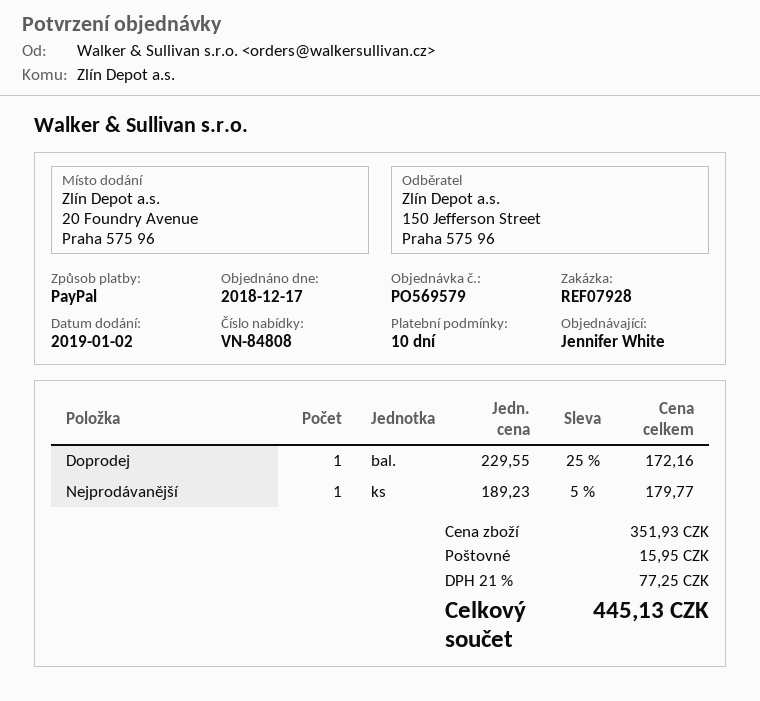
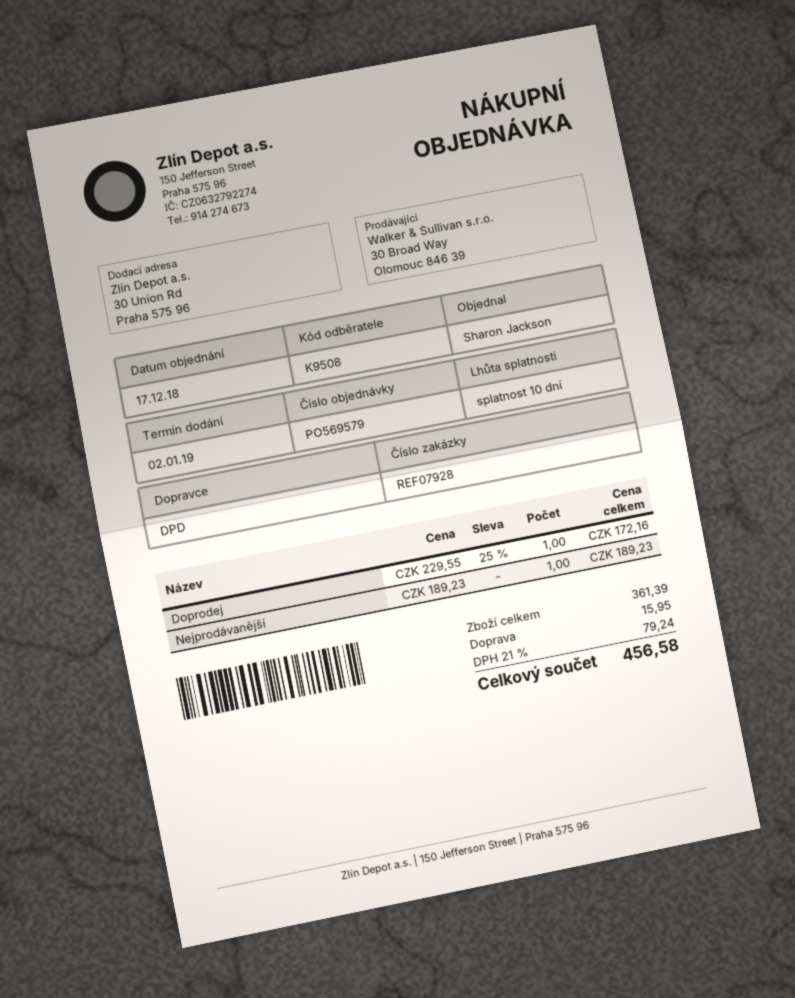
ordered by: Jennifer White -> Sharon Jackson
ship to: 20 Foundry Avenue, Praha 575 96 -> 30 Union Rd, Praha 575 96
Nejprodávanější: 1 x 189.23 - 5% = 179.77 -> 1 x 189.23 = 189.23
subtotal: 351.93 -> 361.39
tax: 21% = 77.25 -> 21% = 79.24
total: 445.13 -> 456.58

